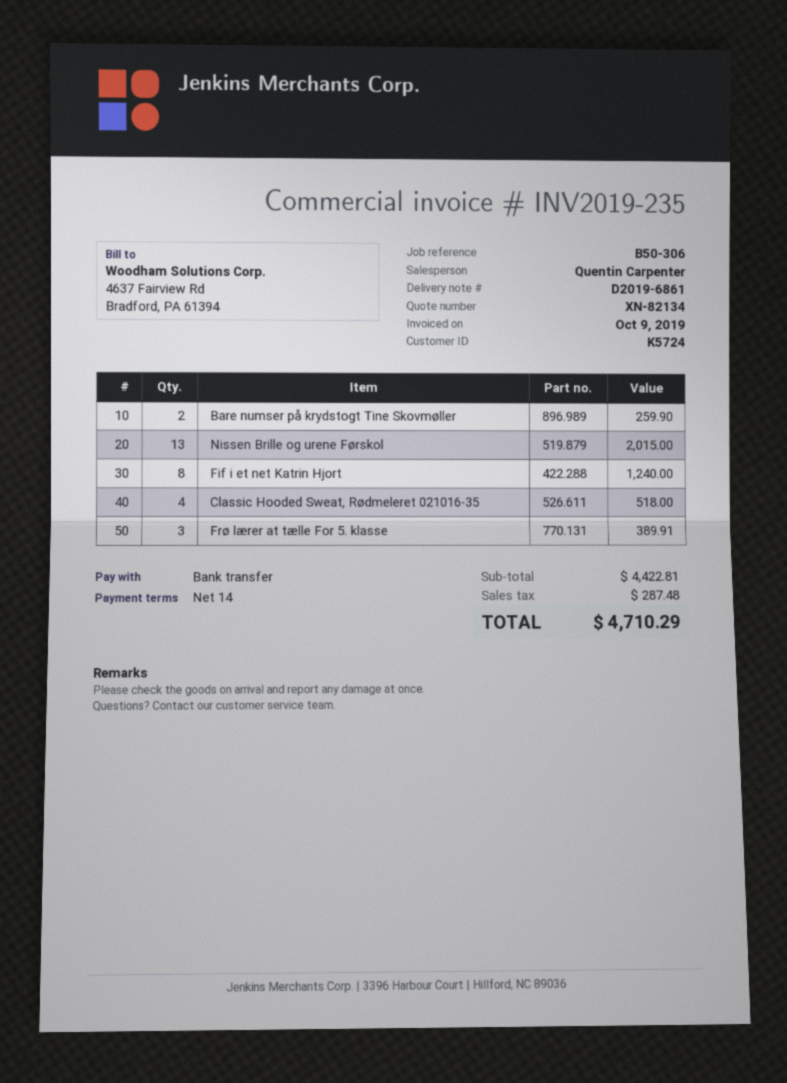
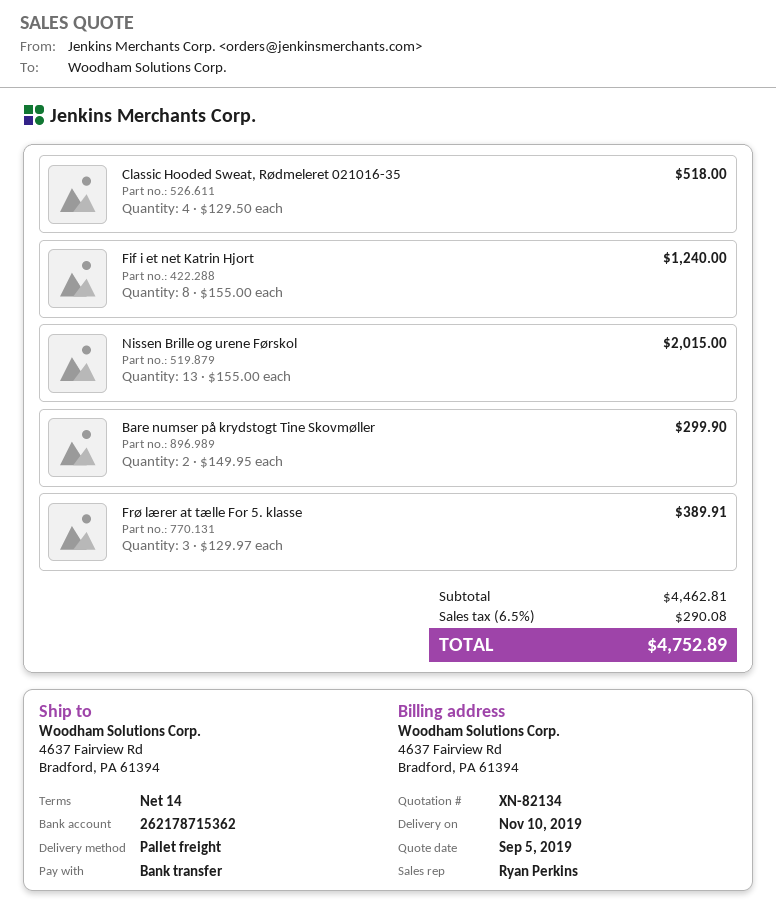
sales rep: Quentin Carpenter -> Ryan Perkins
Bare numser på krydstogt Tine Skovmøller: 2 for 259.90 -> 2 for 299.90
subtotal: 4422.81 -> 4462.81
tax: 287.48 -> 290.08
total: 4710.29 -> 4752.89

